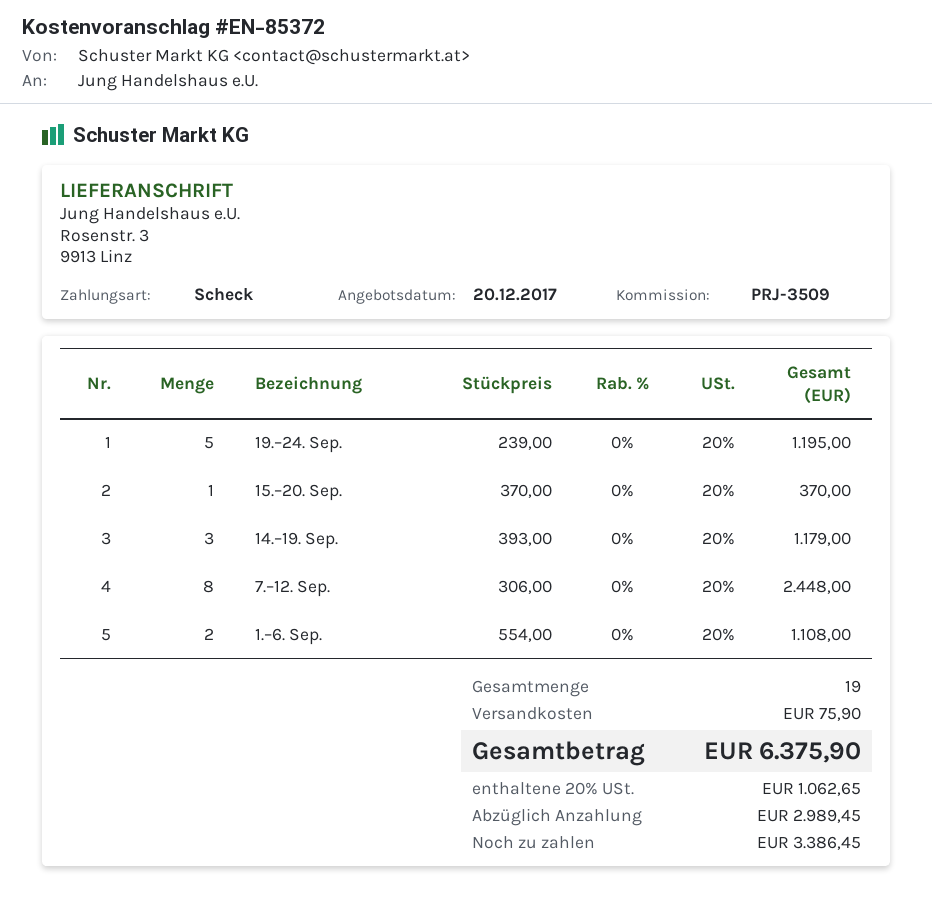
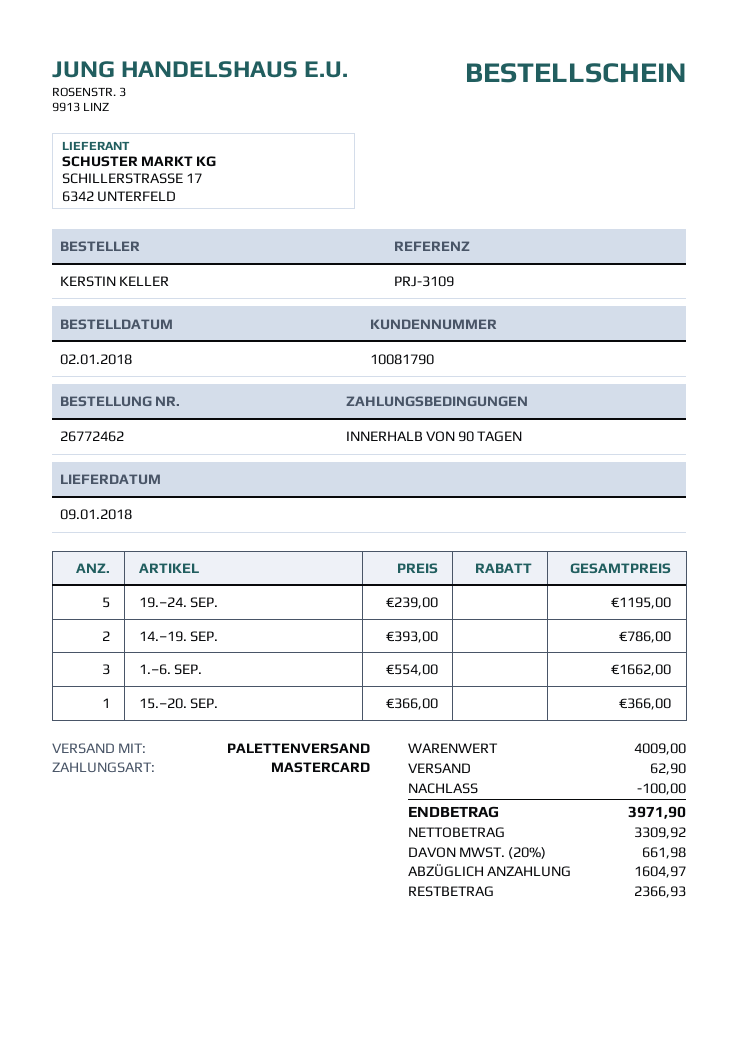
reference: PRJ-3509 -> PRJ-3109
payment method: cheque -> Mastercard
15.–20. Sep.: 1 x 370.00 = 370.00 -> 1 x 366.00 = 366.00
14.–19. Sep.: 3 x 393.00 = 1179.00 -> 2 x 393.00 = 786.00
7.–12. Sep.: 8 x 306.00 = 2448.00 -> none
1.–6. Sep.: 2 x 554.00 = 1108.00 -> 3 x 554.00 = 1662.00
discount: none -> 100.00
shipping: 75.90 -> 62.90
tax: 20% = 1062.65 -> 20% = 661.98
total: 6375.90 -> 3971.90
deposit: 2989.45 -> 1604.97
balance: 3386.45 -> 2366.93

